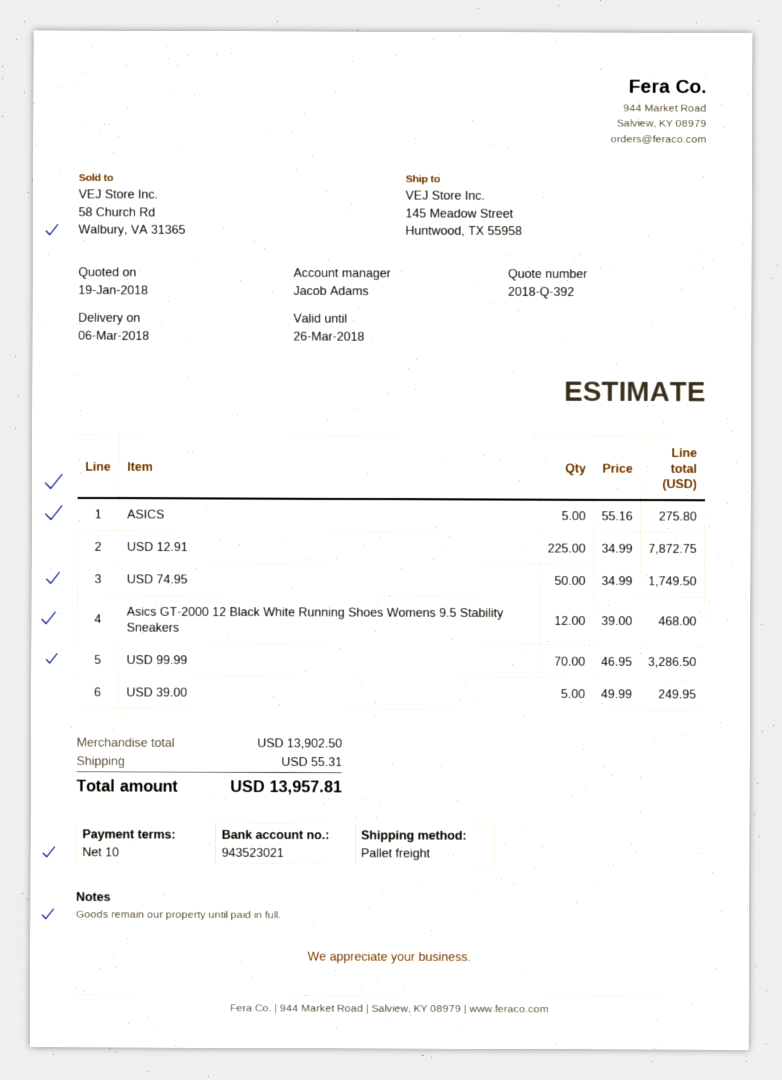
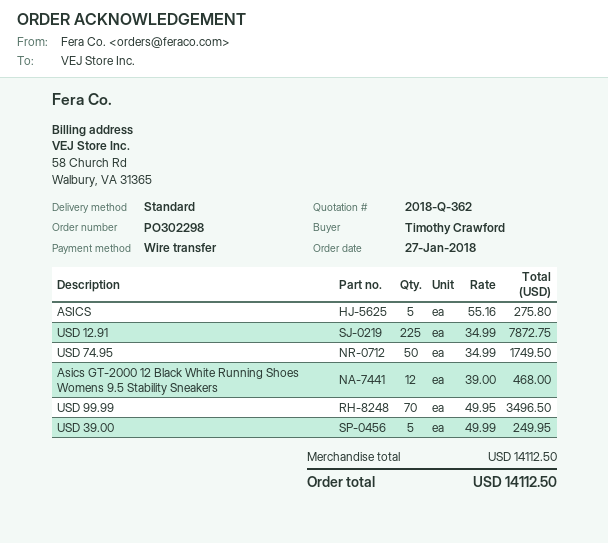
quote number: 2018-Q-392 -> 2018-Q-362
shipping method: pallet freight -> standard
USD 99.99: 70 x 46.95 = 3286.50 -> 70 x 49.95 = 3496.50
subtotal: 13902.50 -> 14112.50
shipping: 55.31 -> none
total: 13957.81 -> 14112.50

